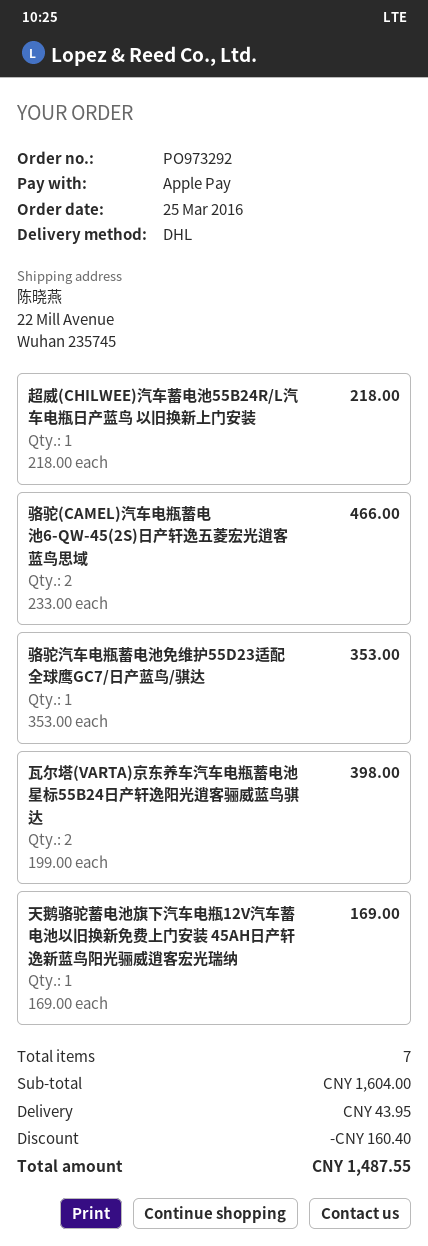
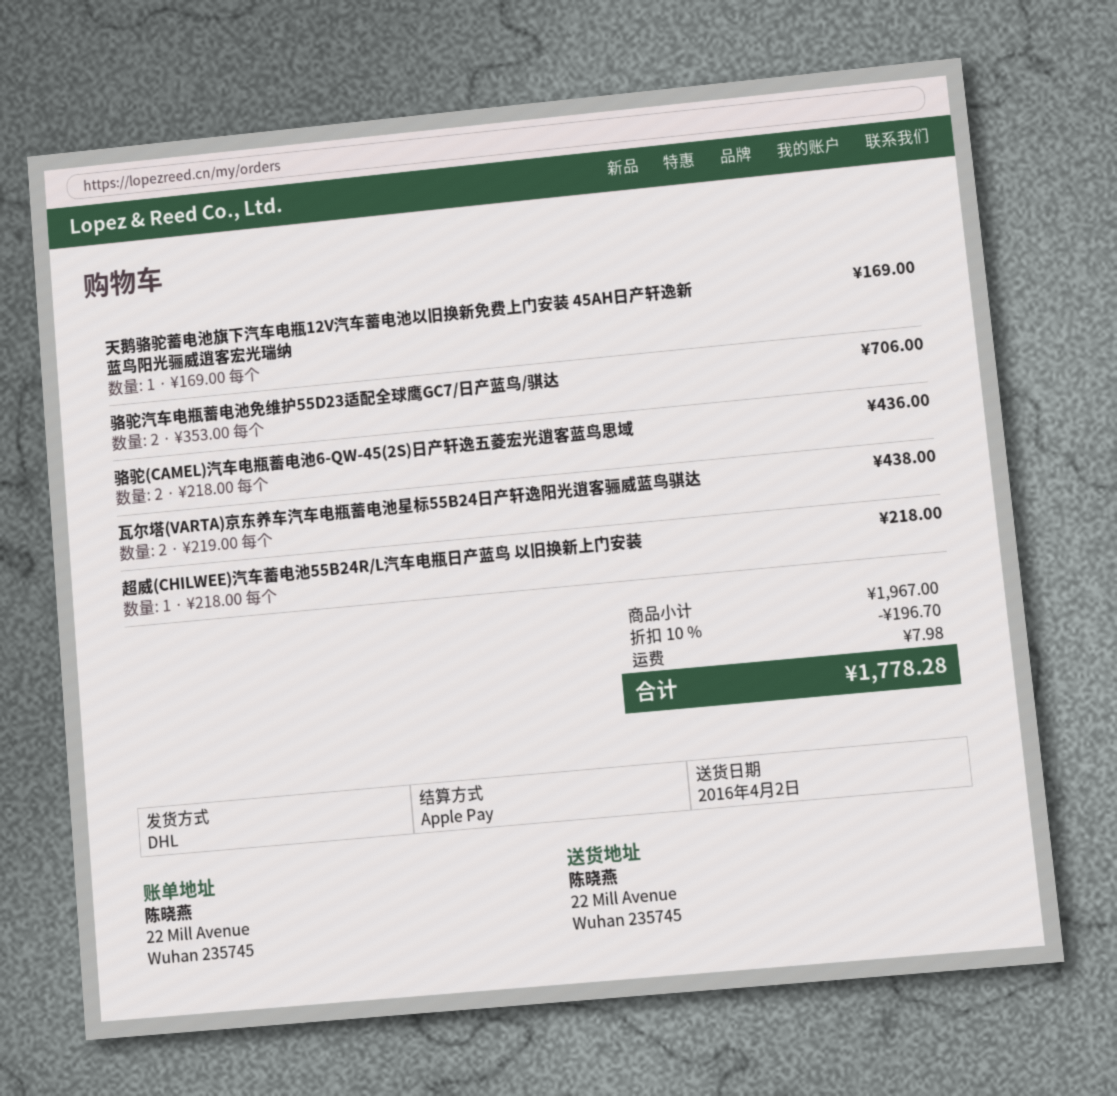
骆驼(CAMEL)汽车电瓶蓄电池6-QW-45(2S)日产轩逸五菱宏光逍客蓝鸟思域: 2 x 233.00 = 466.00 -> 2 x 218.00 = 436.00
骆驼汽车电瓶蓄电池免维护55D23适配全球鹰GC7/日产蓝鸟/骐达: 1 x 353.00 = 353.00 -> 2 x 353.00 = 706.00
瓦尔塔(VARTA)京东养车汽车电瓶蓄电池星标55B24日产轩逸阳光逍客骊威蓝鸟骐达: 2 x 199.00 = 398.00 -> 2 x 219.00 = 438.00
subtotal: 1604.00 -> 1967.00
discount: 160.40 -> 196.70
shipping: 43.95 -> 7.98
total: 1487.55 -> 1778.28

